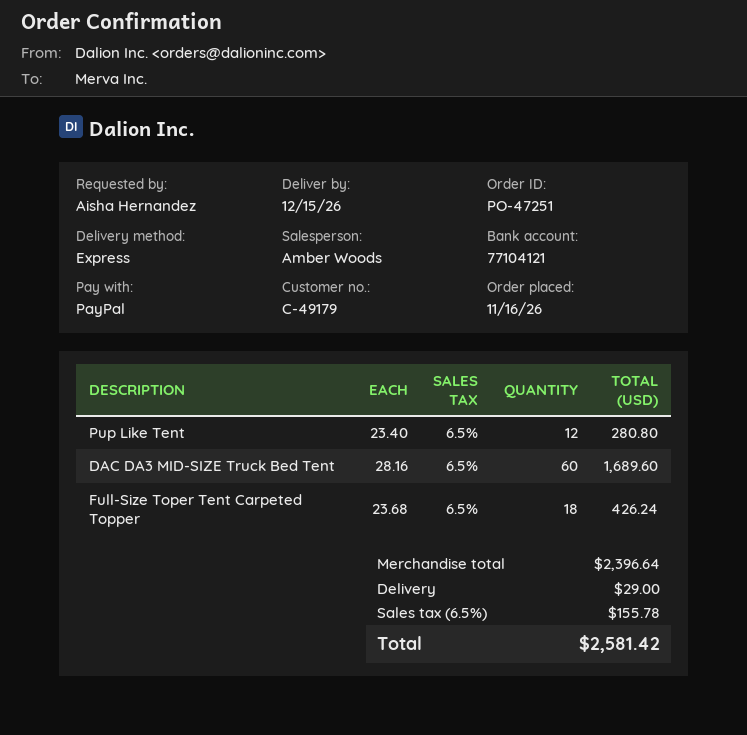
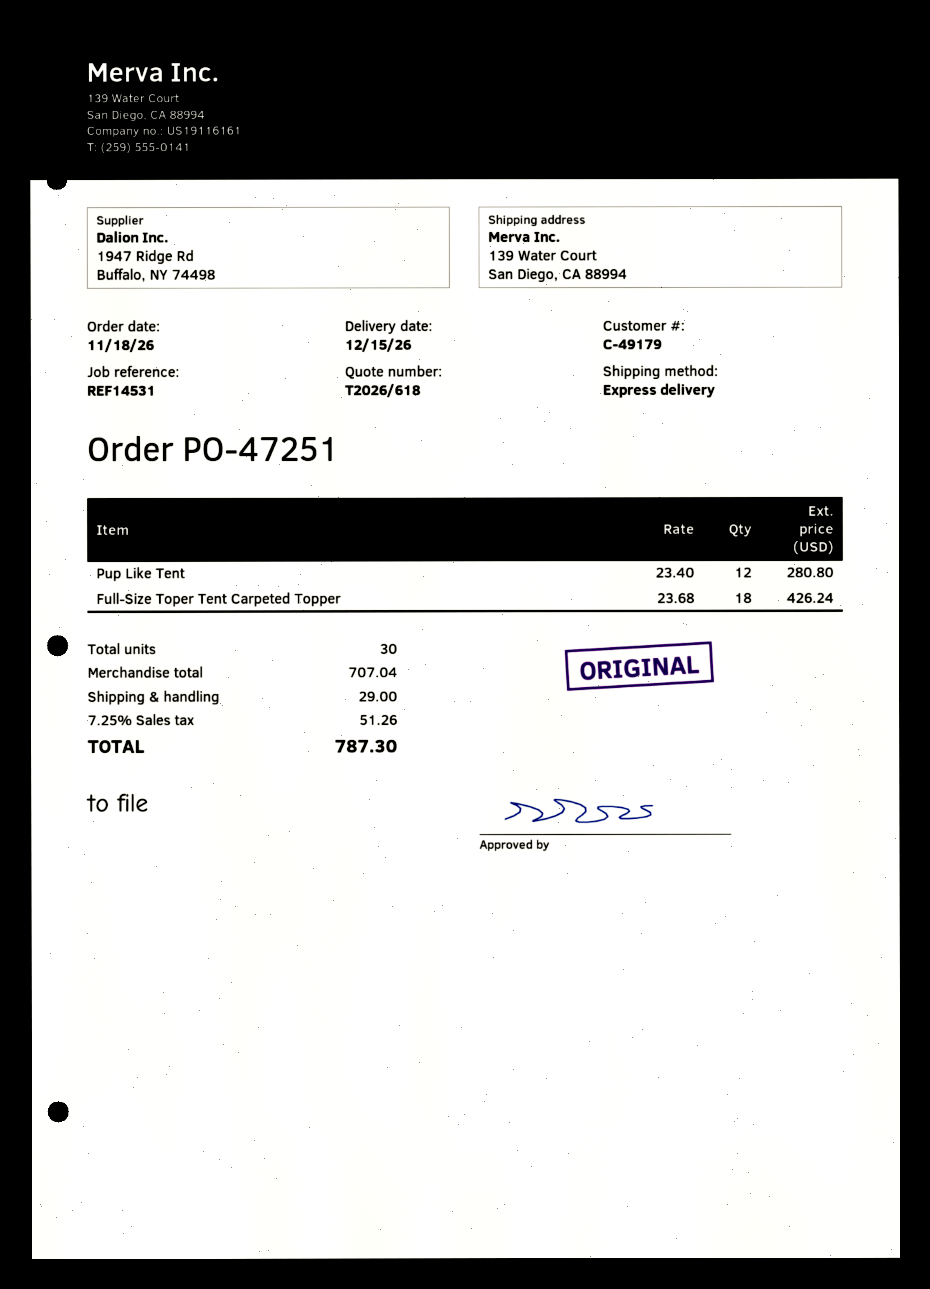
order date: 2026-11-16 -> 2026-11-18
DAC DA3 MID-SIZE Truck Bed Tent: 60 x 28.16 = 1689.60 -> none
subtotal: 2396.64 -> 707.04
tax: 6.5% = 155.78 -> 7.25% = 51.26
total: 2581.42 -> 787.30

